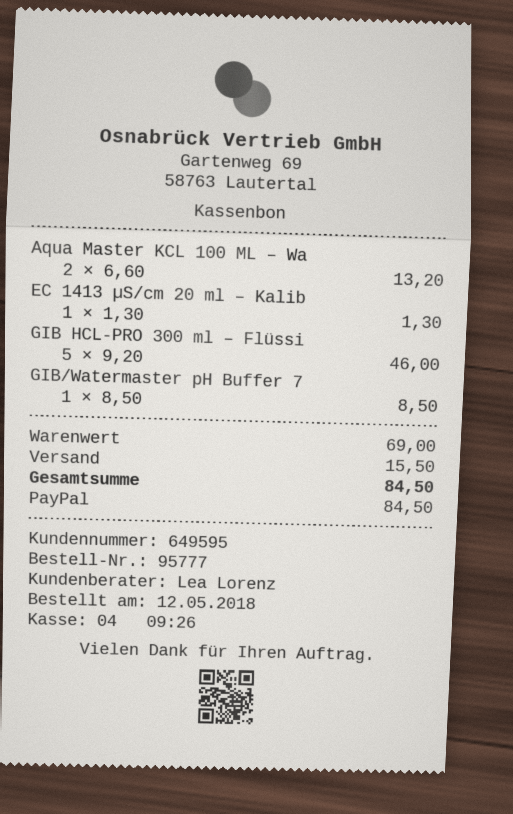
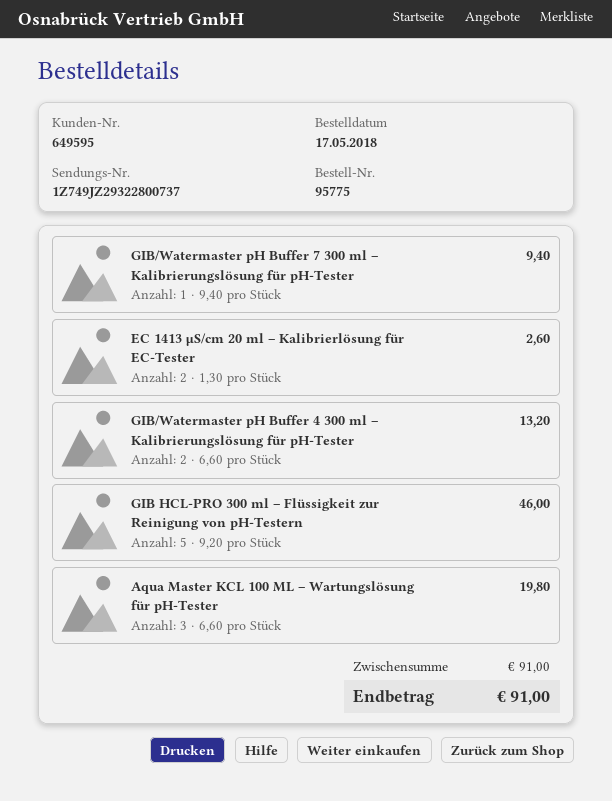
order number: 95777 -> 95775
order date: 2018-05-12 -> 2018-05-17
Aqua Master KCL 100 ML – Wa: 2 x 6.60 = 13.20 -> 3 x 6.60 = 19.80
EC 1413 µS/cm 20 ml – Kalib: 1 x 1.30 = 1.30 -> 2 x 1.30 = 2.60
GIB/Watermaster pH Buffer 7: 1 x 8.50 = 8.50 -> 1 x 9.40 = 9.40
GIB/Watermaster pH Buffer 4 300 ml – Kalibrierungslösung für pH-Tester: none -> 2 x 6.60 = 13.20
subtotal: 69.00 -> 91.00
shipping: 15.50 -> none
total: 84.50 -> 91.00

